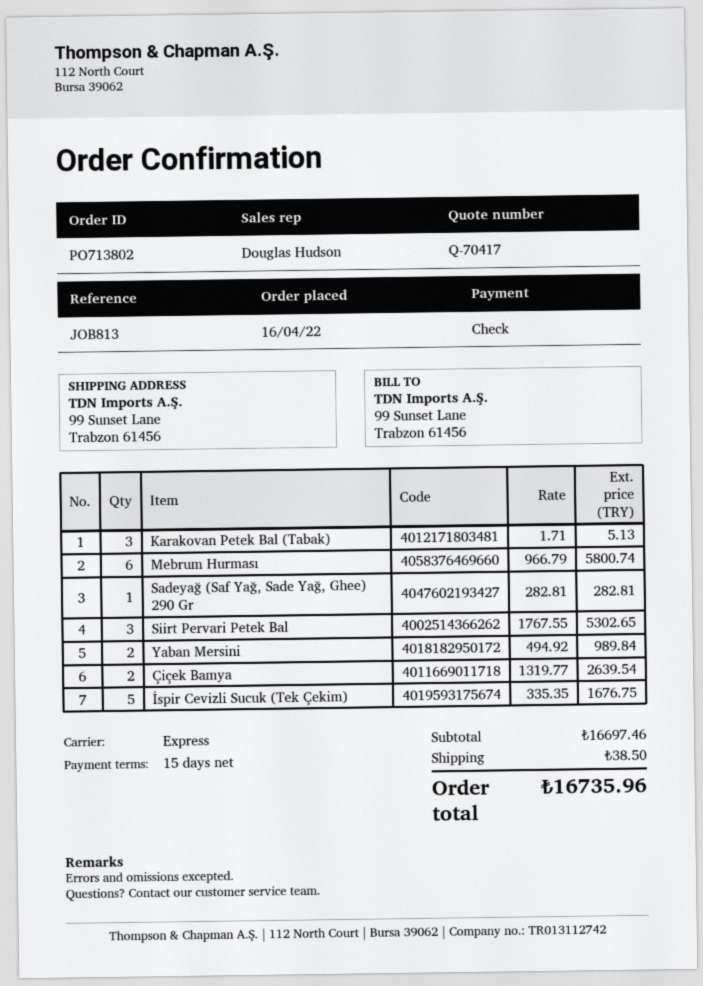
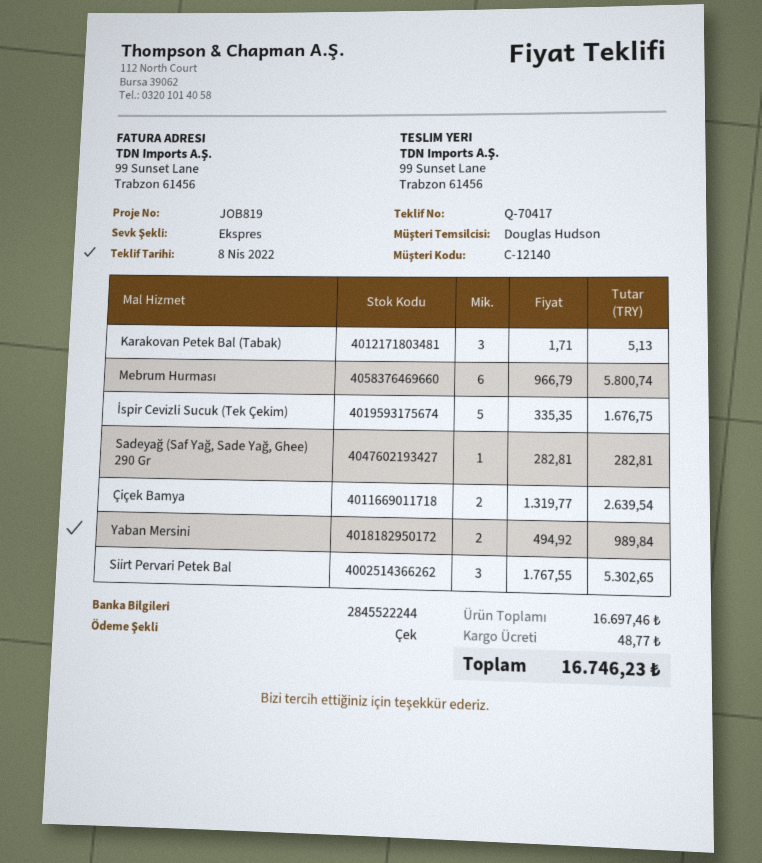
reference: JOB813 -> JOB819
shipping: 38.50 -> 48.77
total: 16735.96 -> 16746.23

